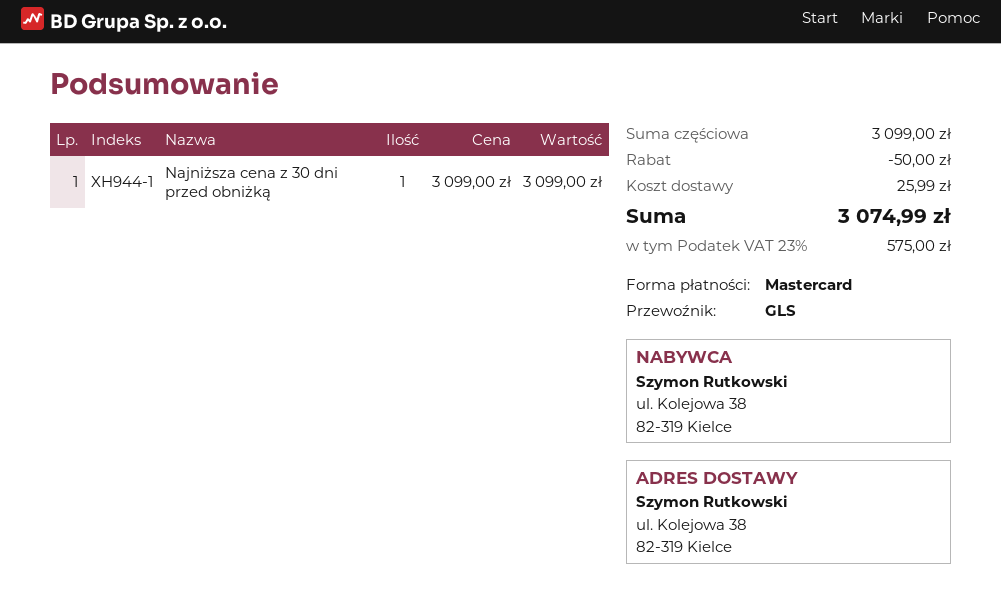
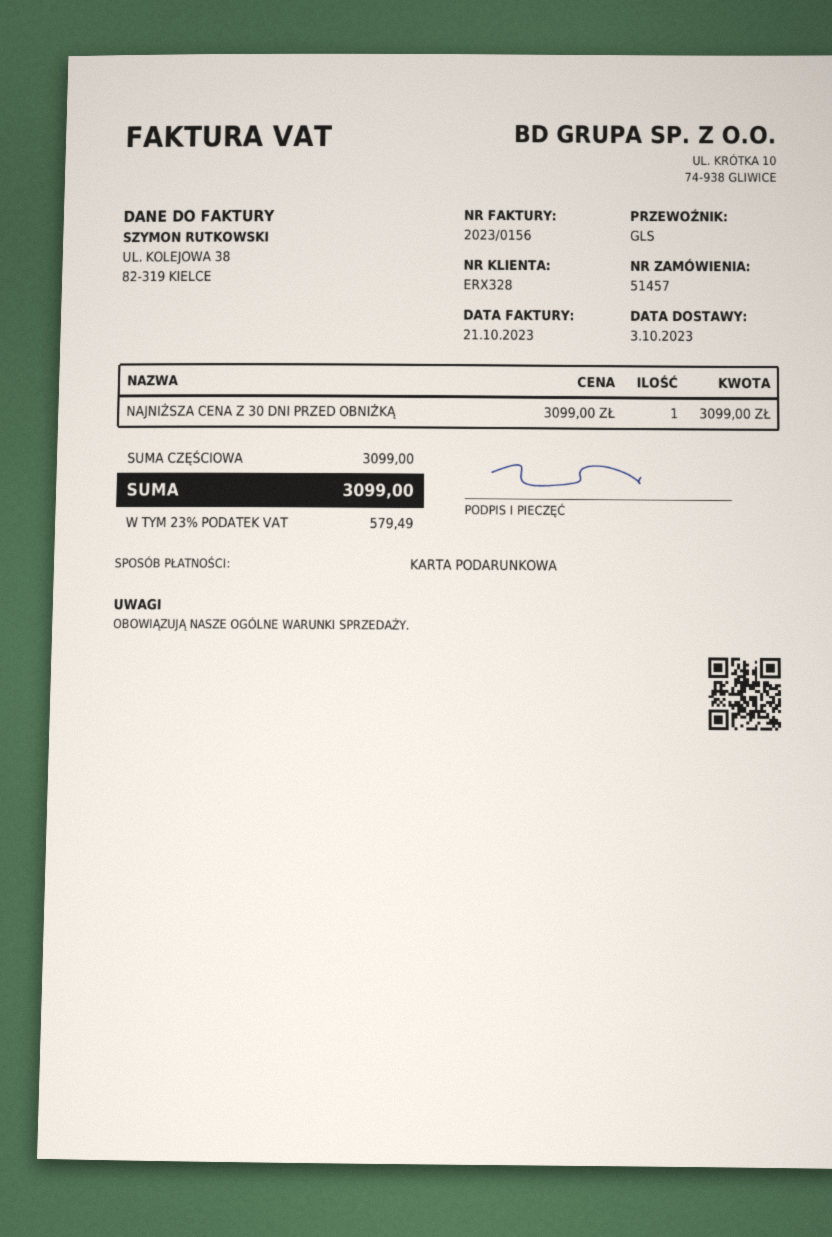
payment method: Mastercard -> gift card
discount: 50.00 -> none
shipping: 25.99 -> none
tax: 23% = 575.00 -> 23% = 579.49
total: 3074.99 -> 3099.00

